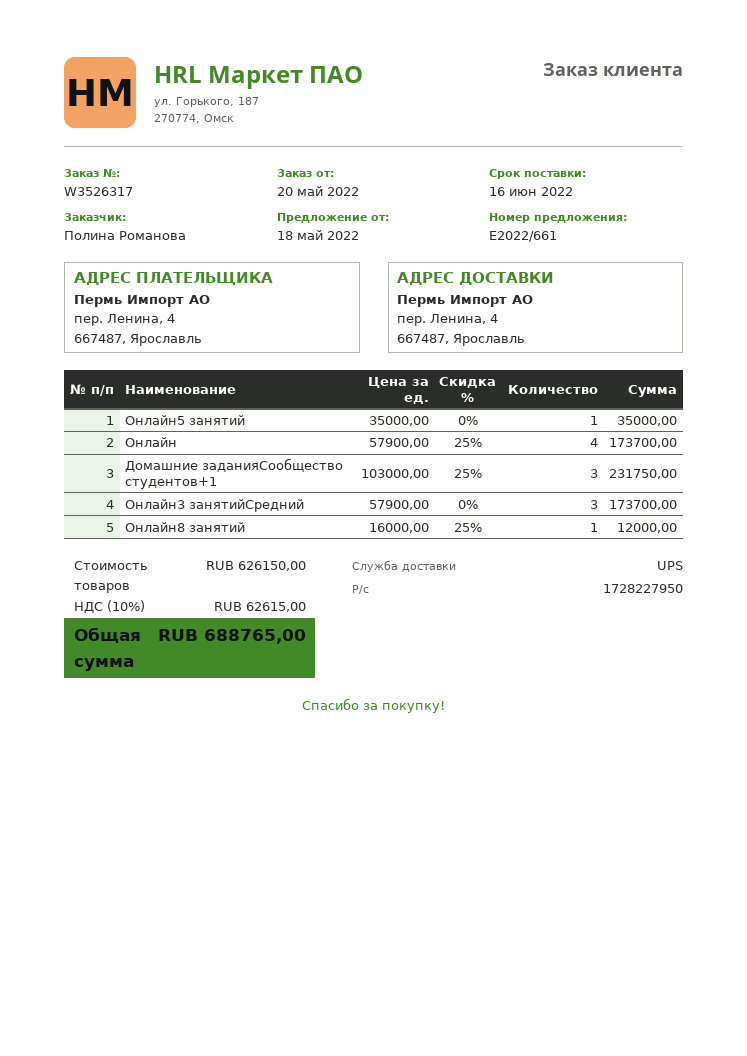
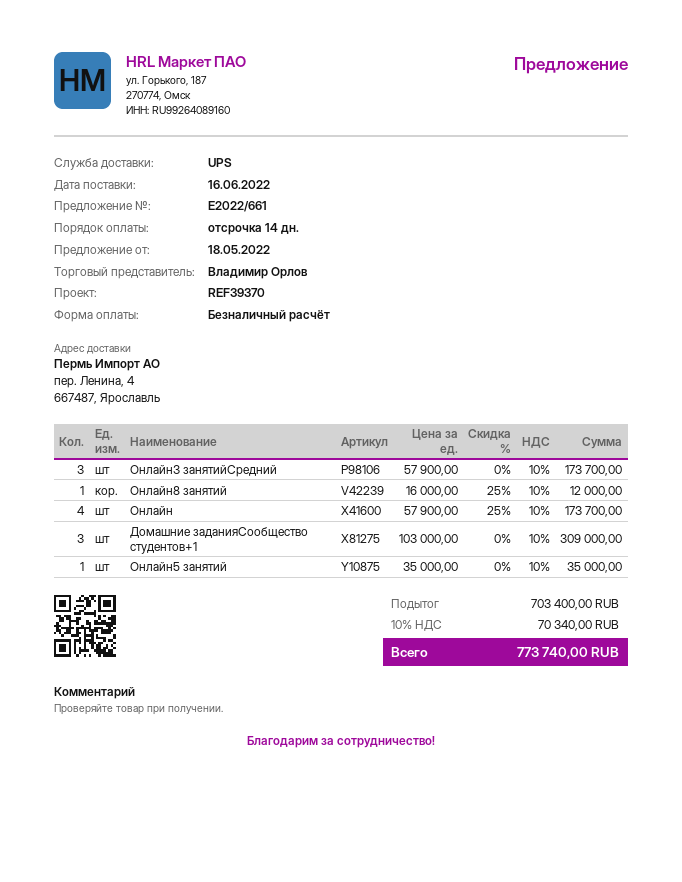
Домашние заданияСообщество студентов+1: 3 x 103000.00 - 25% = 231750.00 -> 3 x 103000.00 = 309000.00
subtotal: 626150.00 -> 703400.00
tax: 10% = 62615.00 -> 10% = 70340.00
total: 688765.00 -> 773740.00

